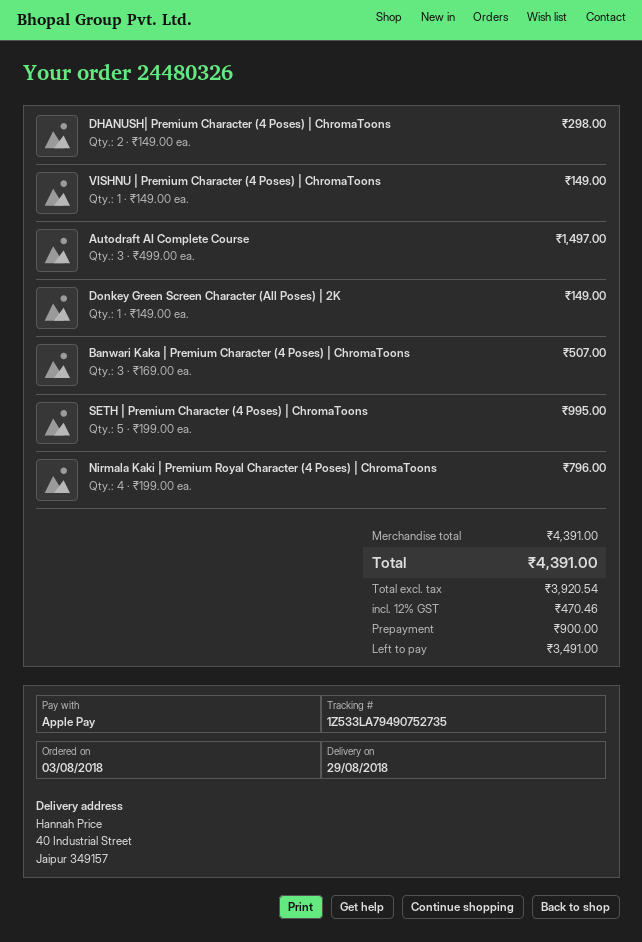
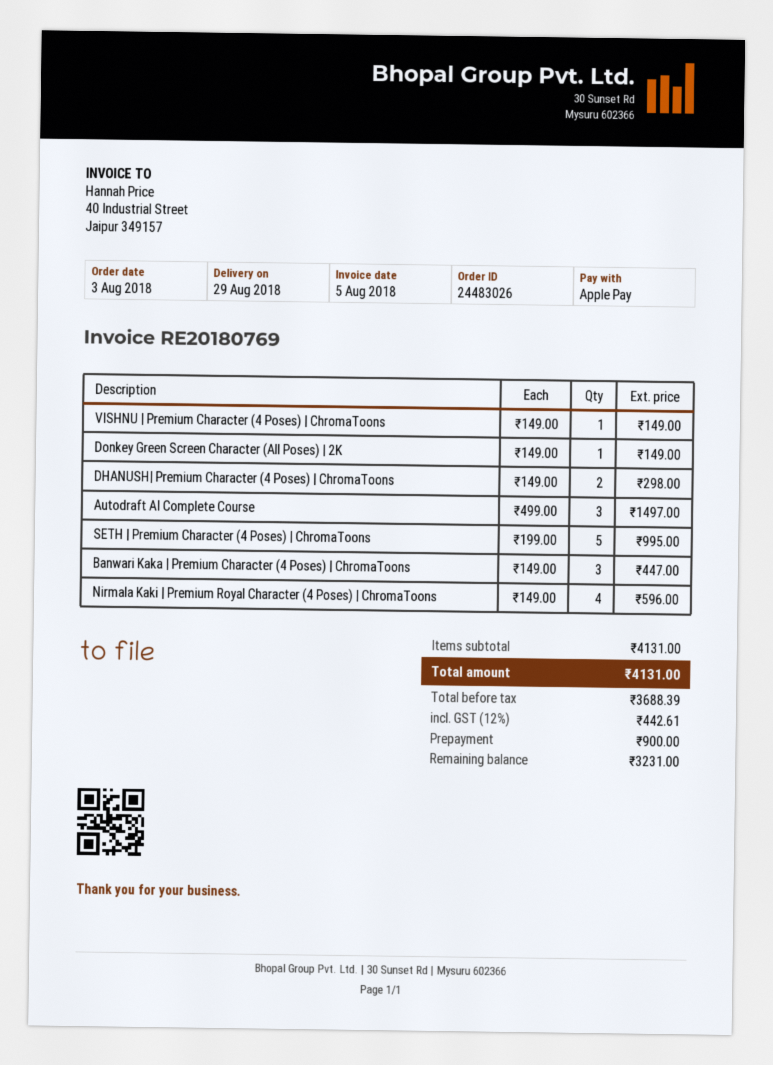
order number: 24480326 -> 24483026
Banwari Kaka | Premium Character (4 Poses) | ChromaToons: 3 x 169.00 = 507.00 -> 3 x 149.00 = 447.00
Nirmala Kaki | Premium Royal Character (4 Poses) | ChromaToons: 4 x 199.00 = 796.00 -> 4 x 149.00 = 596.00
subtotal: 4391.00 -> 4131.00
net: 3920.54 -> 3688.39
tax: 12% = 470.46 -> 12% = 442.61
total: 4391.00 -> 4131.00
balance: 3491.00 -> 3231.00

